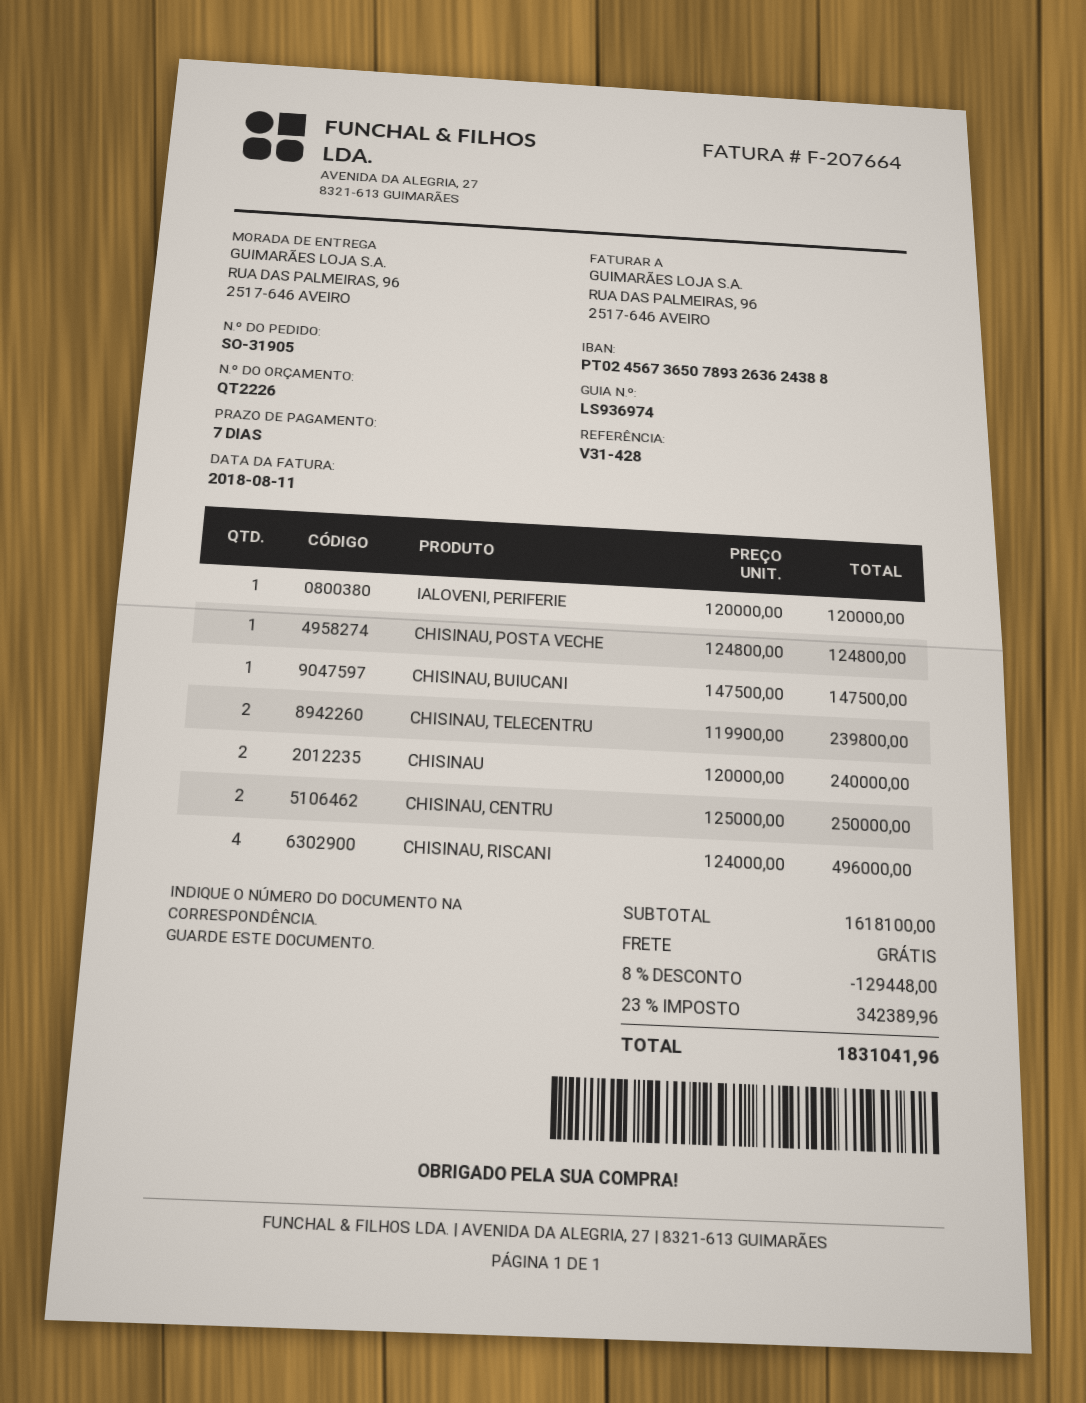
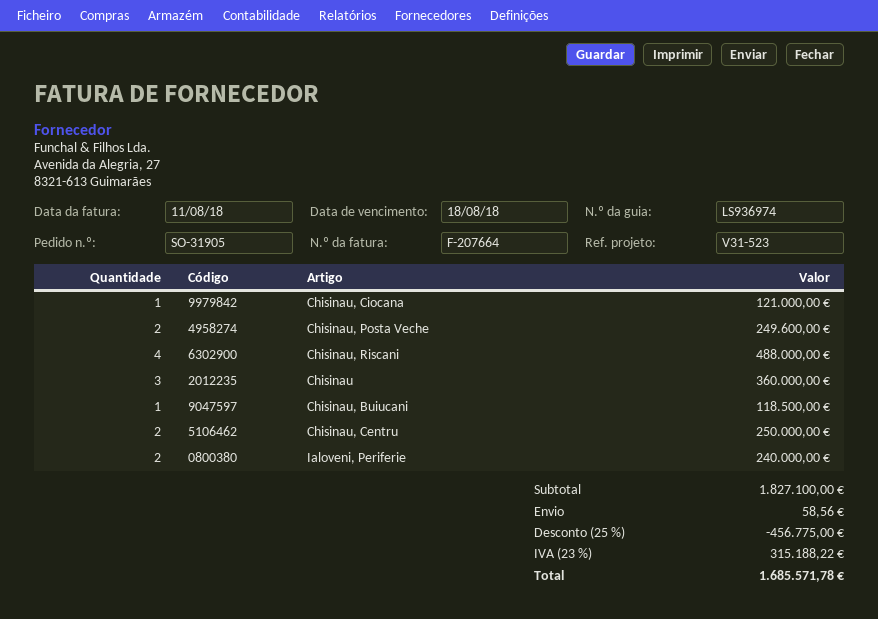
reference: V31-428 -> V31-523
IALOVENI, PERIFERIE: 1 for 120000.00 -> 2 for 240000.00
CHISINAU, POSTA VECHE: 1 for 124800.00 -> 2 for 249600.00
CHISINAU, BUIUCANI: 1 for 147500.00 -> 1 for 118500.00
CHISINAU, TELECENTRU: 2 for 239800.00 -> none
CHISINAU: 2 for 240000.00 -> 3 for 360000.00
CHISINAU, RISCANI: 4 for 496000.00 -> 4 for 488000.00
Chisinau, Ciocana: none -> 1 for 121000.00
subtotal: 1618100.00 -> 1827100.00
discount: 8% = 129448.00 -> 25% = 456775.00
shipping: 0.00 -> 58.56
tax: 23% = 342389.96 -> 23% = 315188.22
total: 1831041.96 -> 1685571.78

